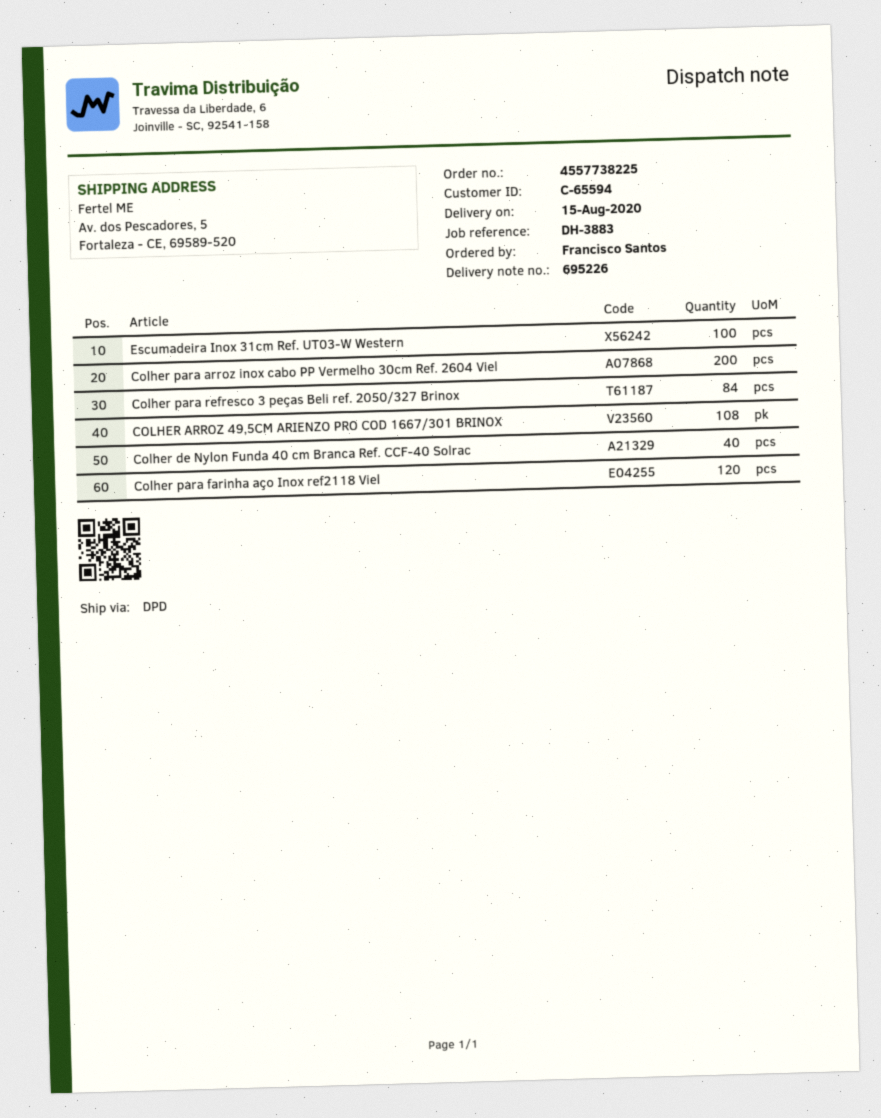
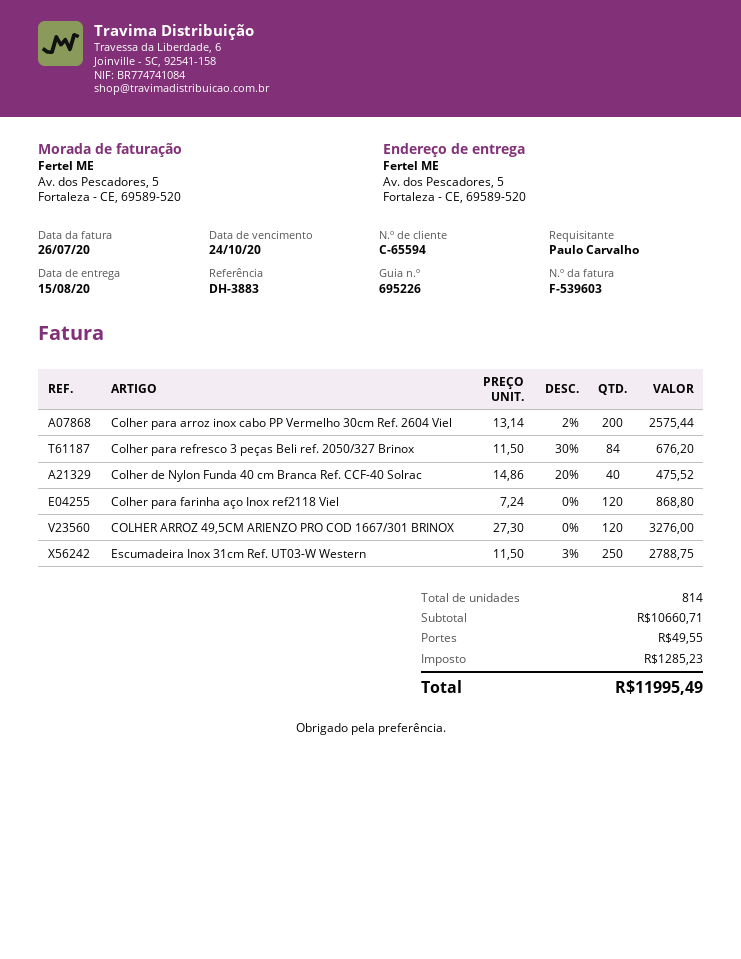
ordered by: Francisco Santos -> Paulo Carvalho
Escumadeira Inox 31cm Ref. UT03-W Western: 100 -> 250
COLHER ARROZ 49,5CM ARIENZO PRO COD 1667/301 BRINOX: 108 -> 120

